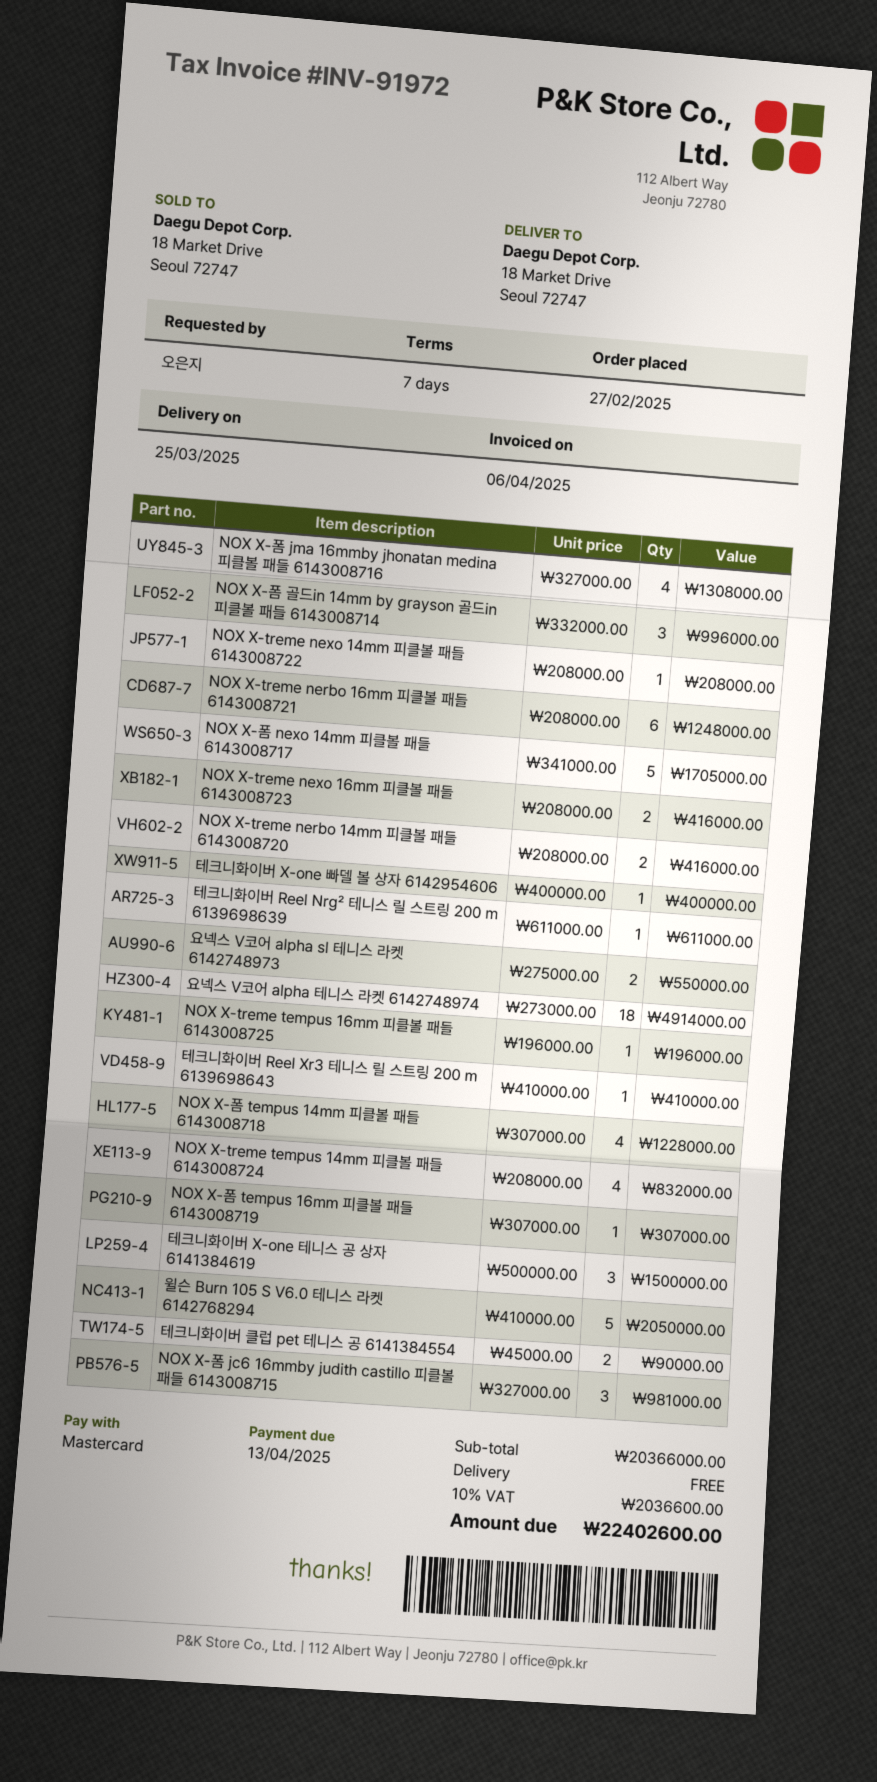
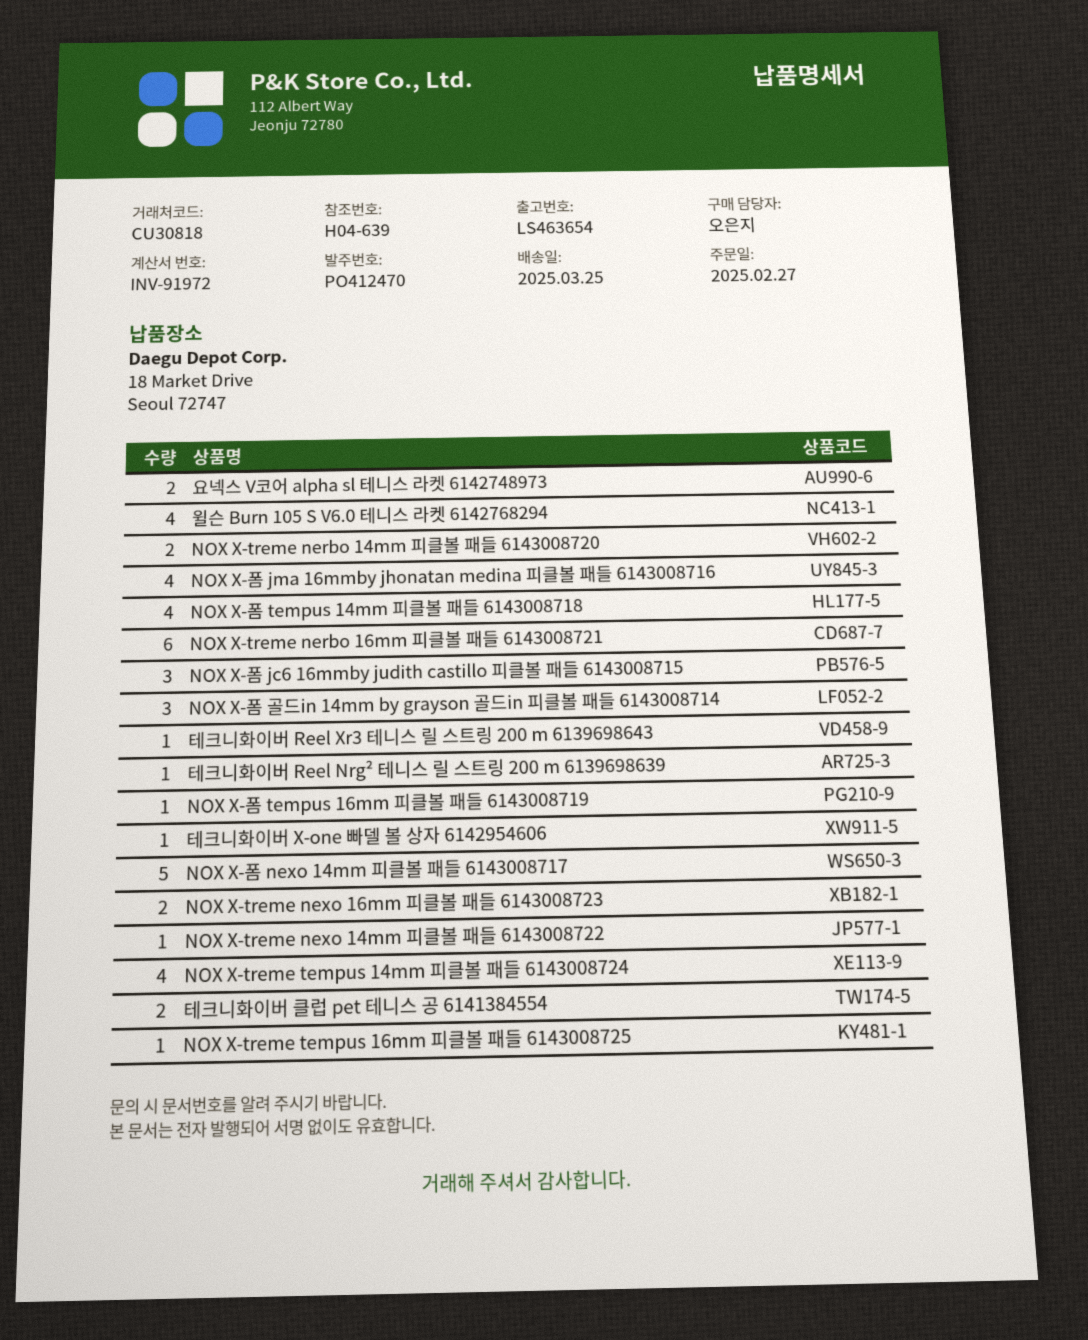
요넥스 V코어 alpha 테니스 라켓 6142748974: 18 -> none
테크니화이버 X-one 테니스 공 상자 6141384619: 3 -> none
윌슨 Burn 105 S V6.0 테니스 라켓 6142768294: 5 -> 4

